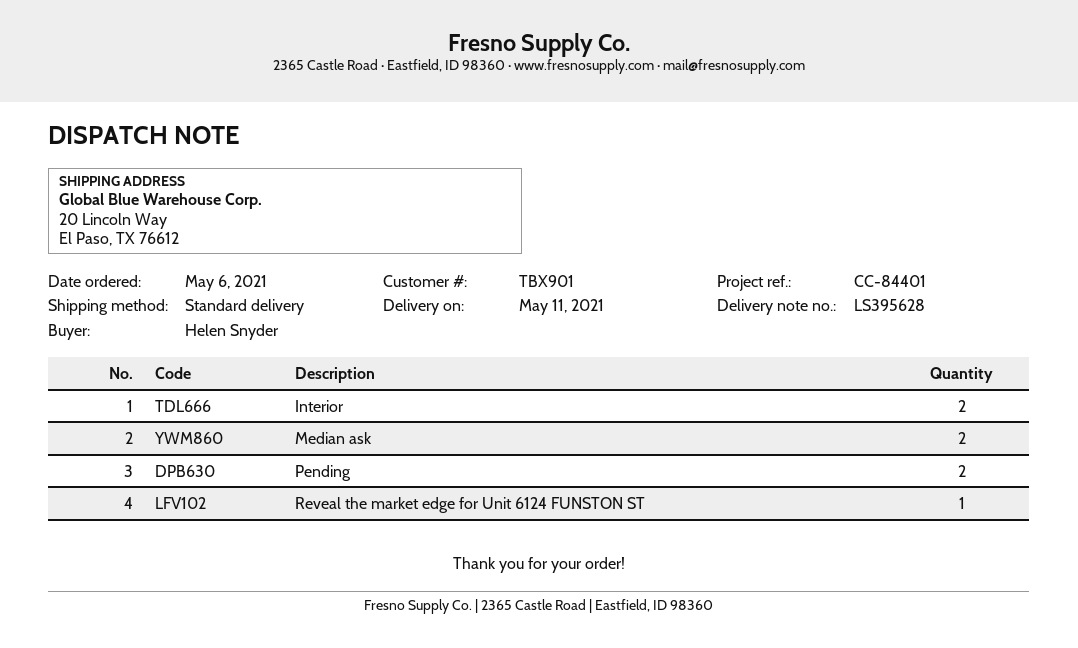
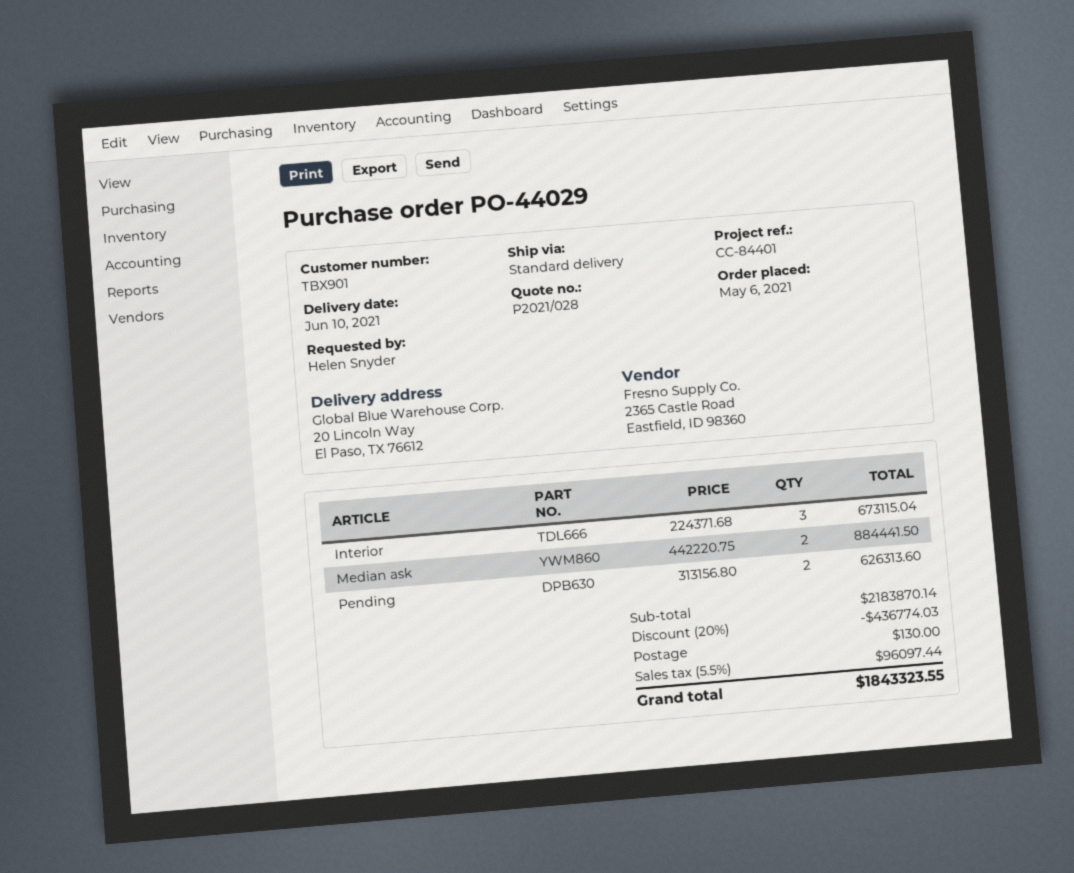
delivery date: 2021-05-11 -> 2021-06-10
Interior: 2 -> 3
Reveal the market edge for Unit 6124 FUNSTON ST: 1 -> none

